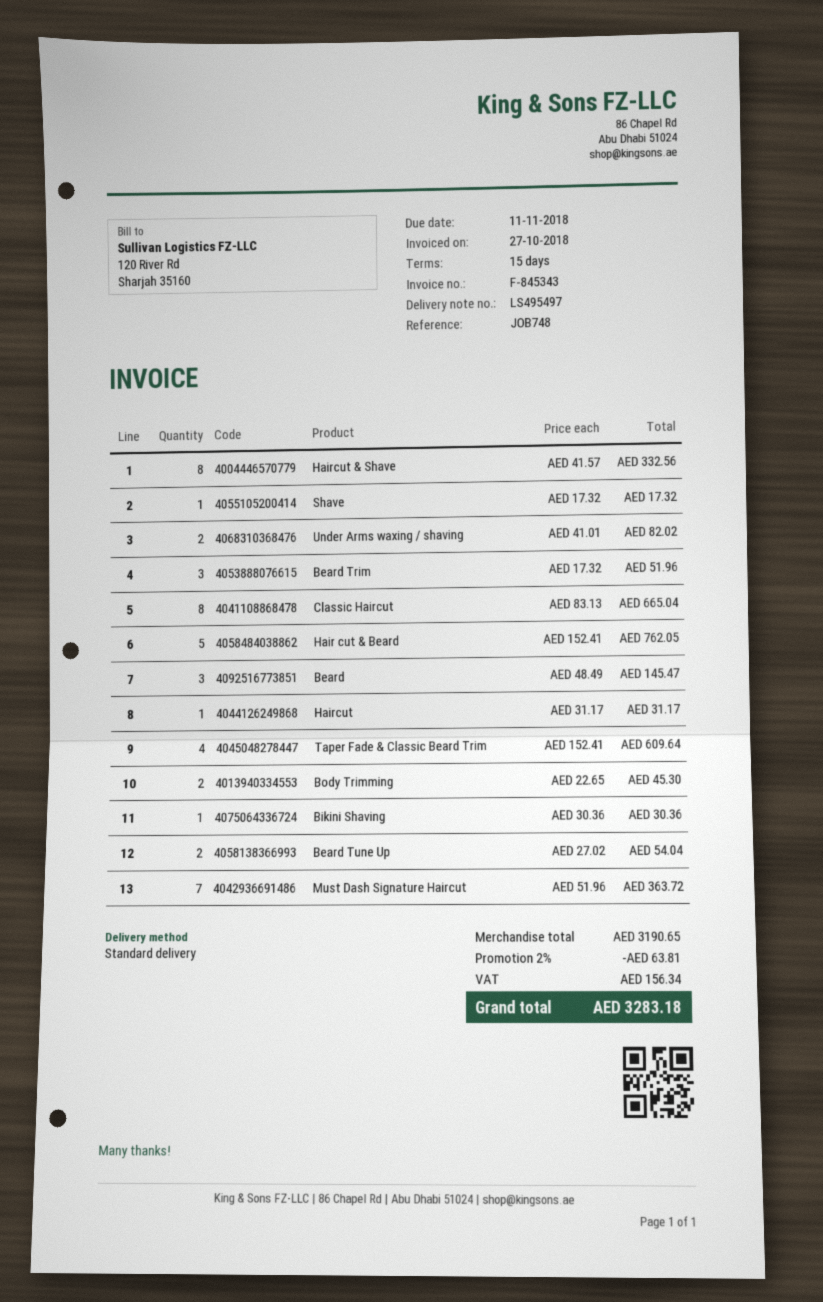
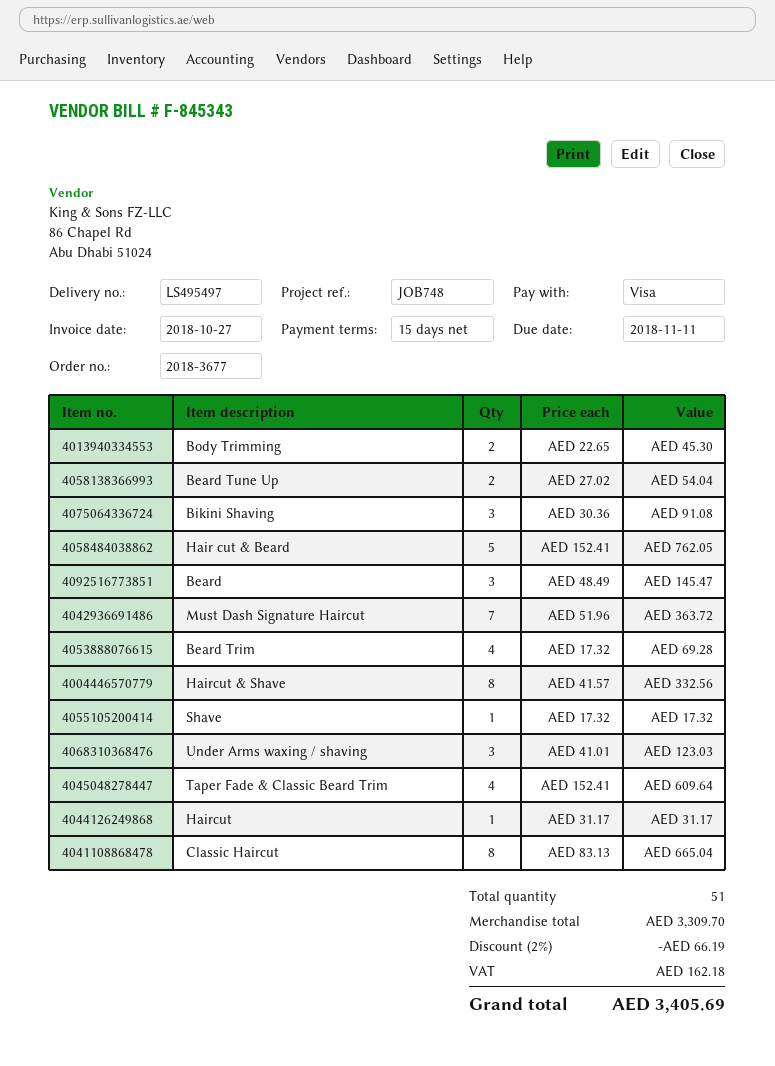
Under Arms waxing / shaving: 2 x 41.01 = 82.02 -> 3 x 41.01 = 123.03
Beard Trim: 3 x 17.32 = 51.96 -> 4 x 17.32 = 69.28
Bikini Shaving: 1 x 30.36 = 30.36 -> 3 x 30.36 = 91.08
subtotal: 3190.65 -> 3309.70
discount: 2% = 63.81 -> 2% = 66.19
tax: 156.34 -> 162.18
total: 3283.18 -> 3405.69

